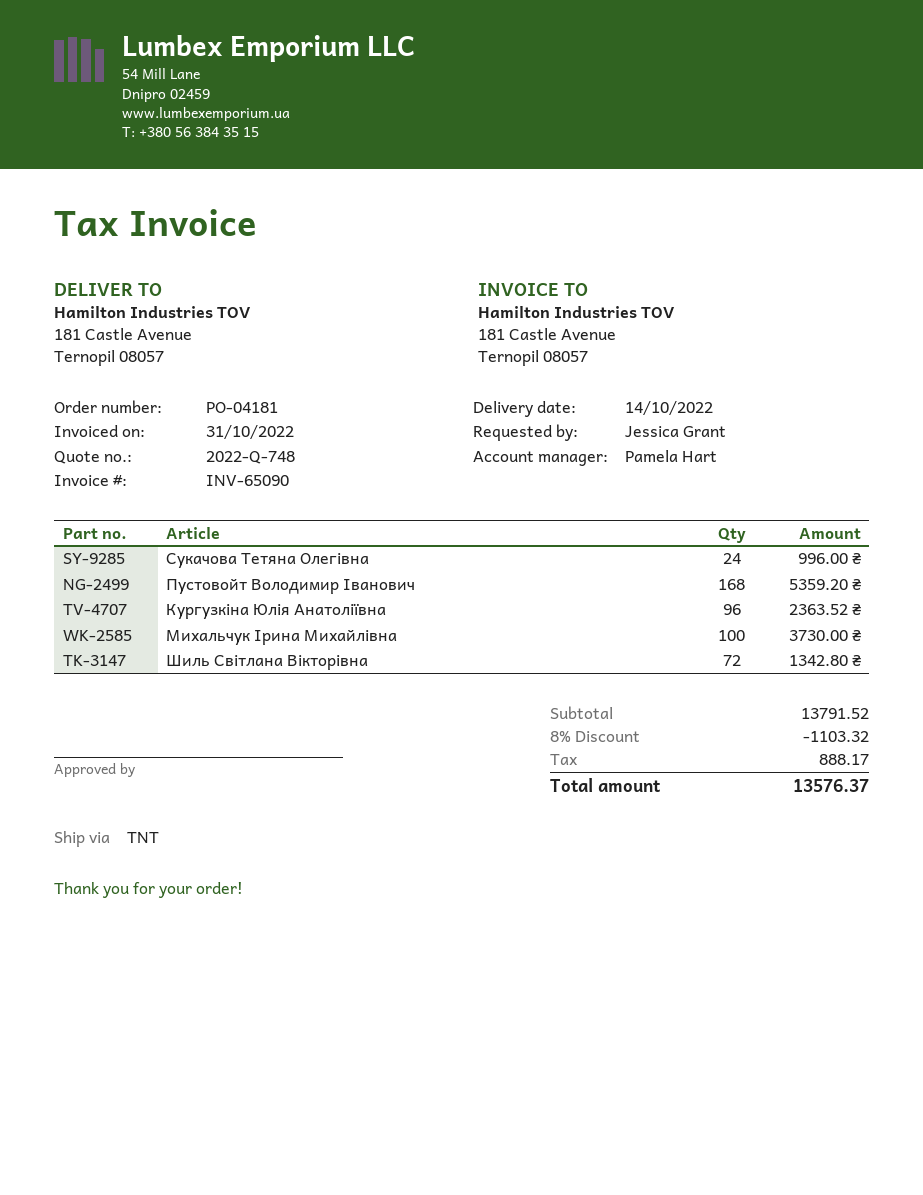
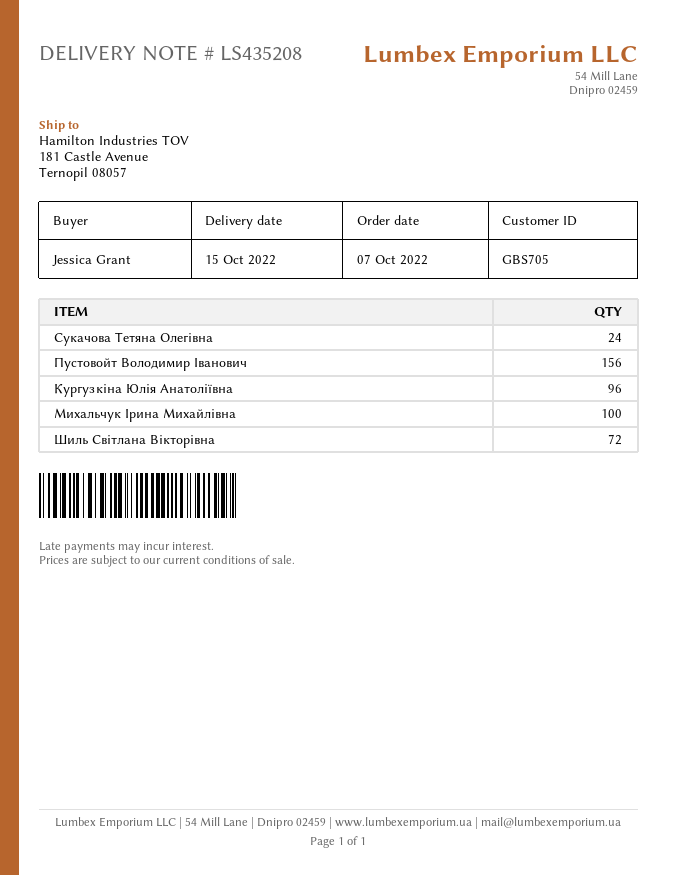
delivery date: 2022-10-14 -> 2022-10-15
Пустовойт Володимир Іванович: 168 -> 156

